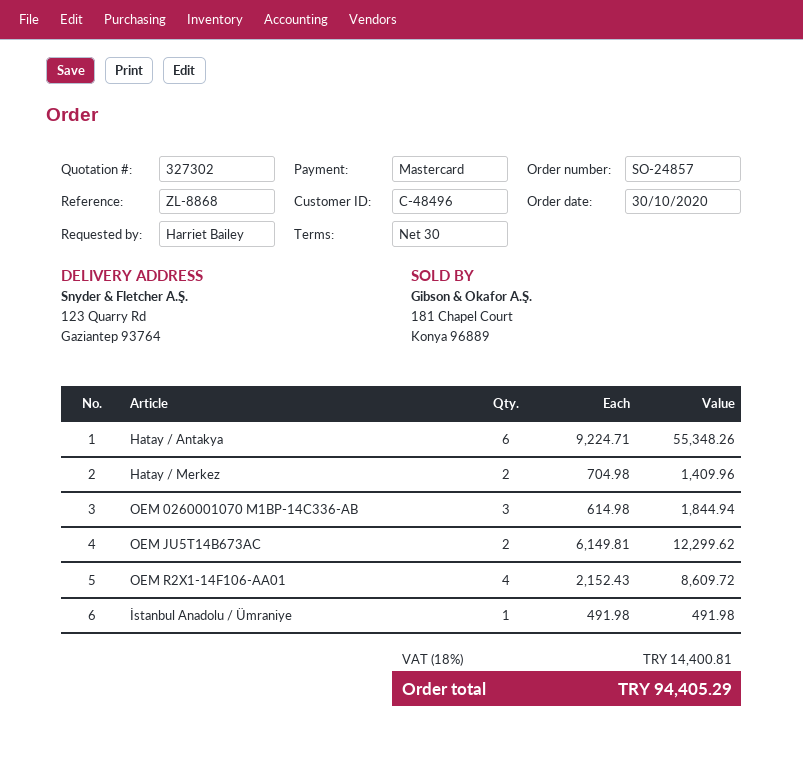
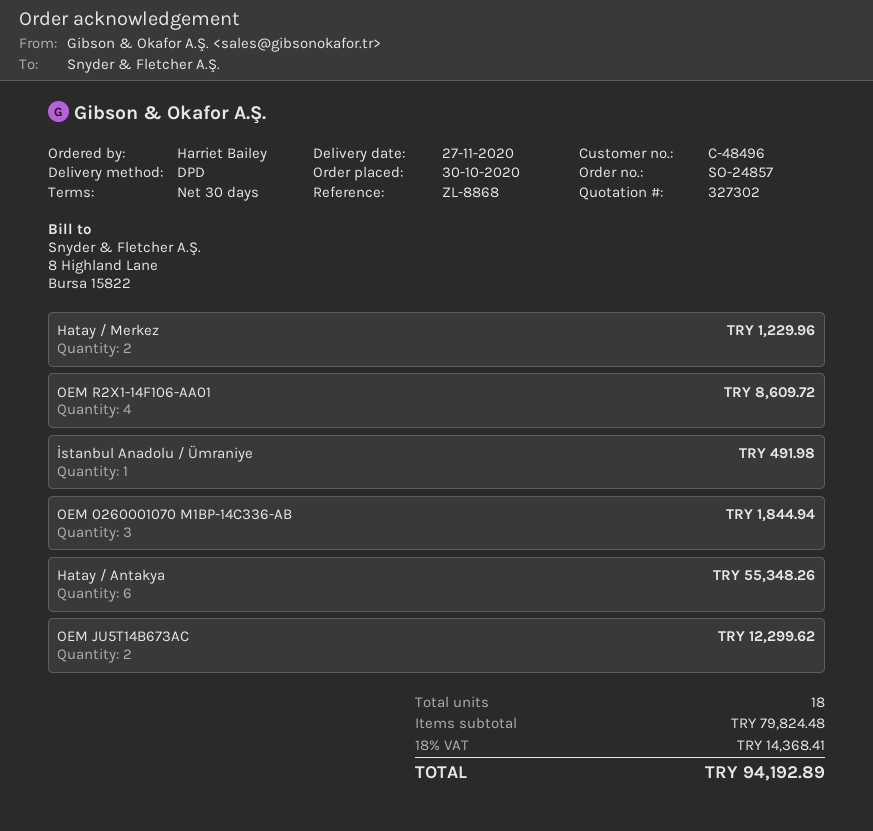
Hatay / Merkez: 2 for 1409.96 -> 2 for 1229.96
tax: 18% = 14400.81 -> 18% = 14368.41
total: 94405.29 -> 94192.89

